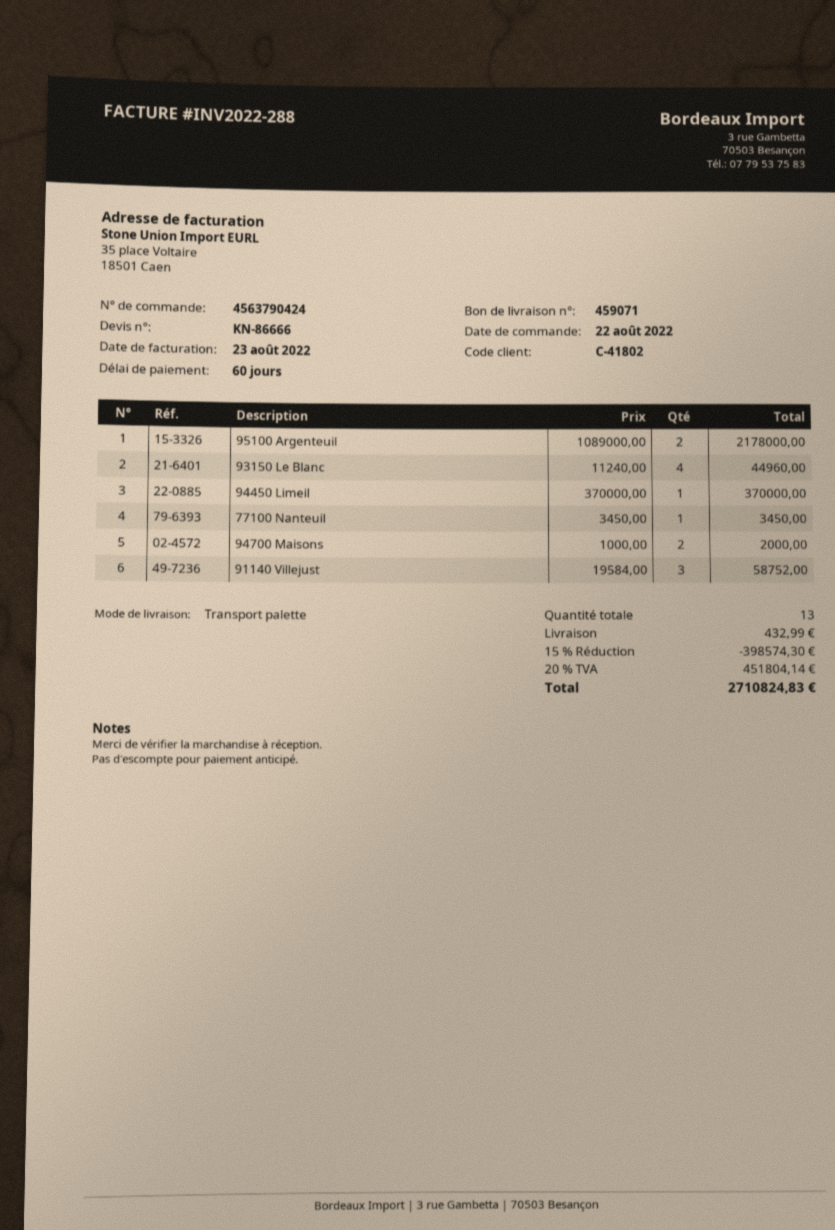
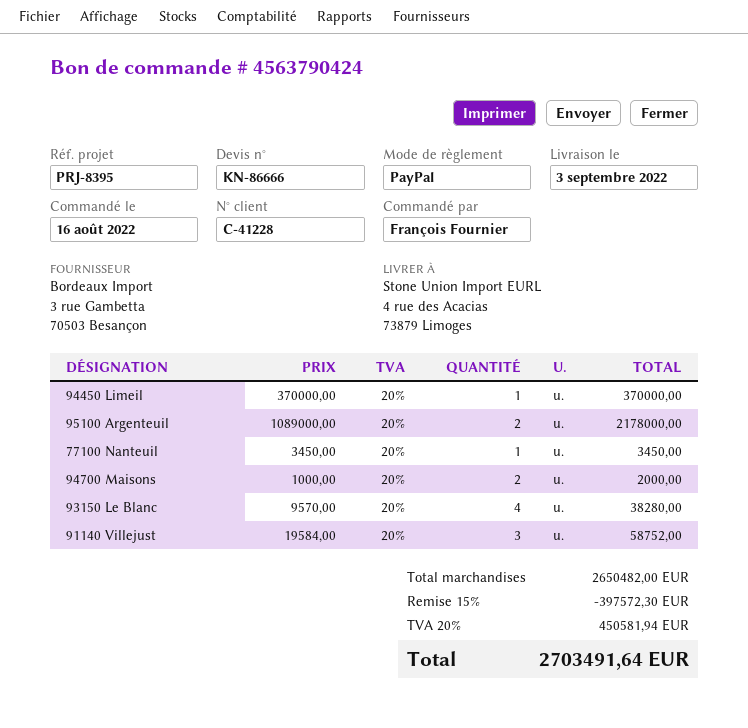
order date: 2022-08-22 -> 2022-08-16
customer number: C-41802 -> C-41228
93150 Le Blanc: 4 x 11240.00 = 44960.00 -> 4 x 9570.00 = 38280.00
discount: 15% = 398574.30 -> 15% = 397572.30
shipping: 432.99 -> none
tax: 20% = 451804.14 -> 20% = 450581.94
total: 2710824.83 -> 2703491.64

